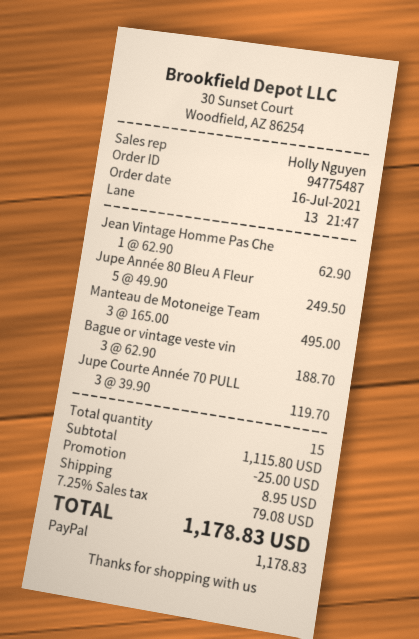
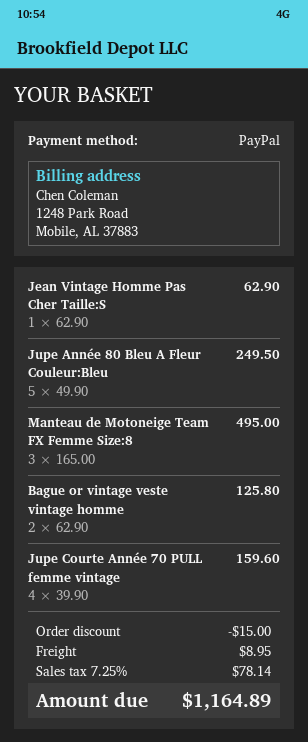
Bague or vintage veste vin: 3 x 62.90 = 188.70 -> 2 x 62.90 = 125.80
Jupe Courte Année 70 PULL: 3 x 39.90 = 119.70 -> 4 x 39.90 = 159.60
discount: 25.00 -> 15.00
tax: 7.25% = 79.08 -> 7.25% = 78.14
total: 1178.83 -> 1164.89

